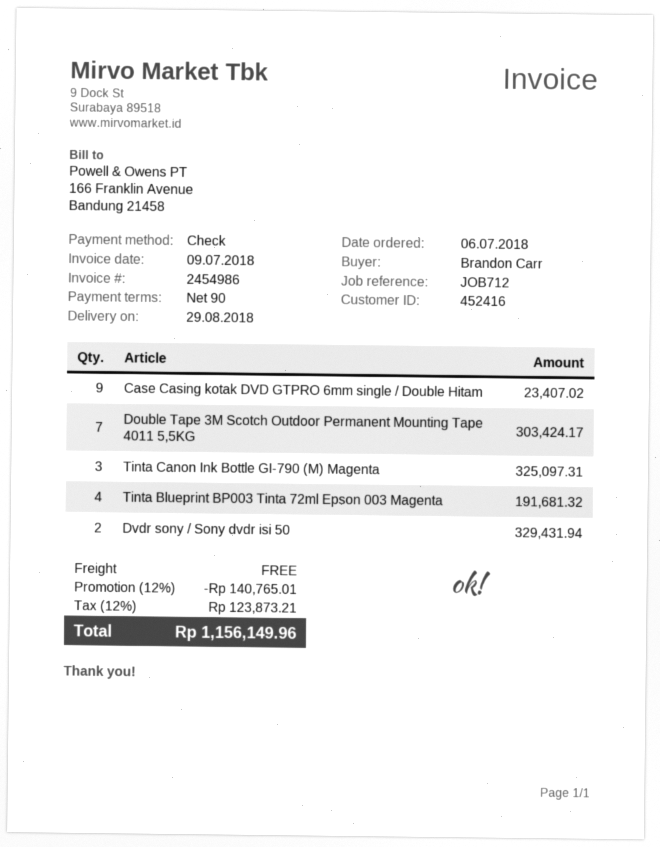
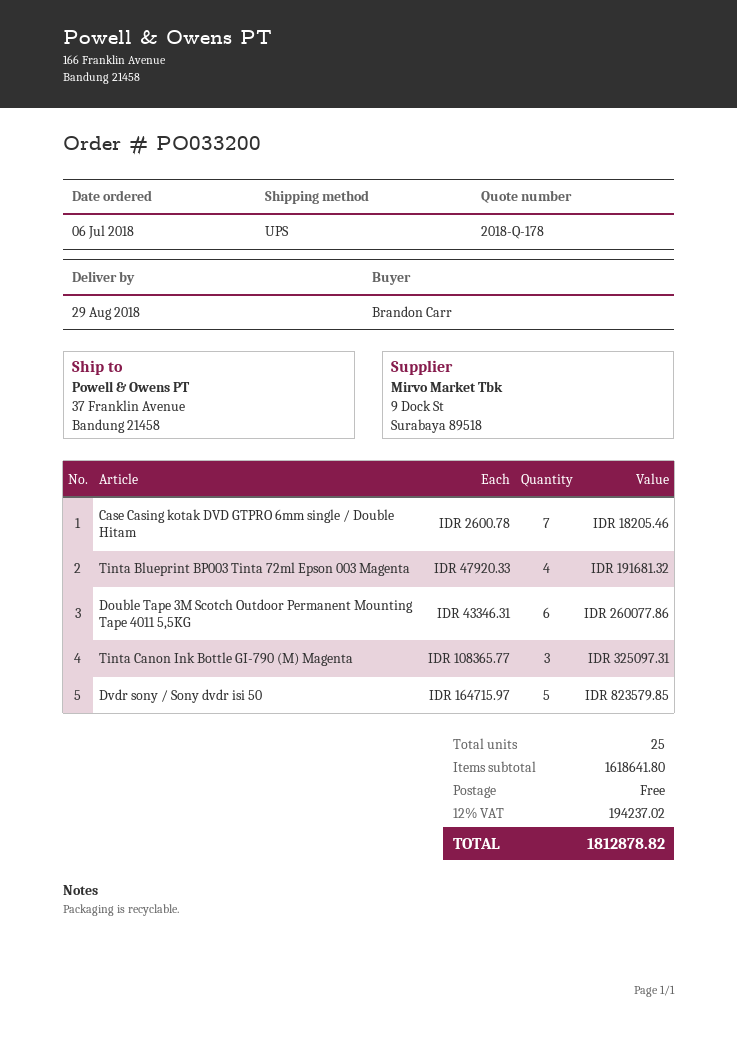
Case Casing kotak DVD GTPRO 6mm single / Double Hitam: 9 for 23407.02 -> 7 for 18205.46
Double Tape 3M Scotch Outdoor Permanent Mounting Tape 4011 5,5KG: 7 for 303424.17 -> 6 for 260077.86
Dvdr sony / Sony dvdr isi 50: 2 for 329431.94 -> 5 for 823579.85
discount: 12% = 140765.01 -> none
tax: 12% = 123873.21 -> 12% = 194237.02
total: 1156149.96 -> 1812878.82

